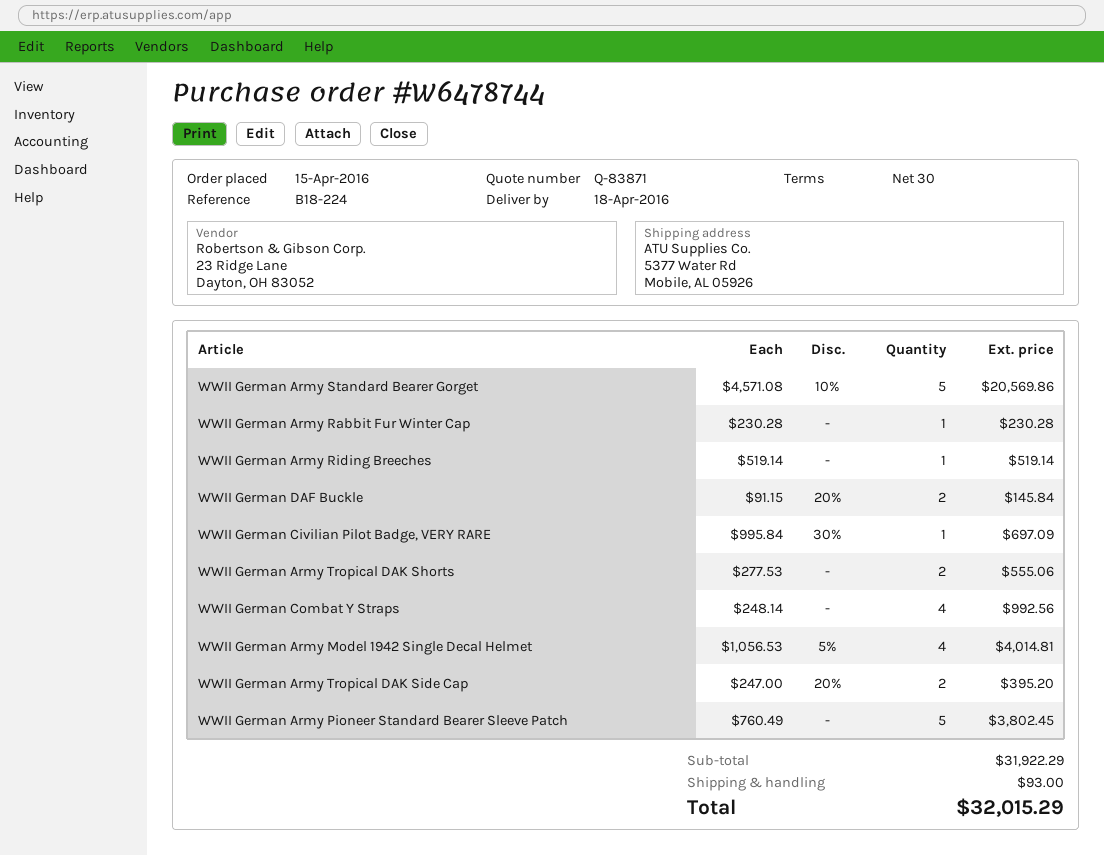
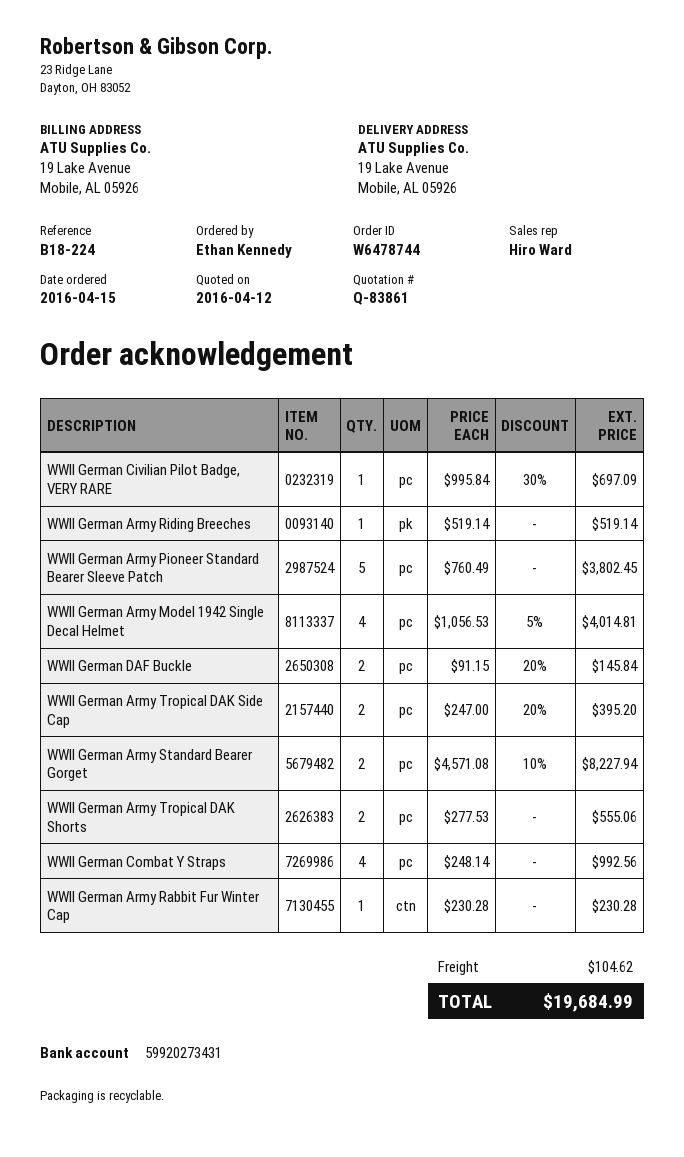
quote number: Q-83871 -> Q-83861
ship to: 5377 Water Rd, Mobile, AL 05926 -> 19 Lake Avenue, Mobile, AL 05926
WWII German Army Standard Bearer Gorget: 5 x 4571.08 - 10% = 20569.86 -> 2 x 4571.08 - 10% = 8227.94
shipping: 93.00 -> 104.62
total: 32015.29 -> 19684.99

